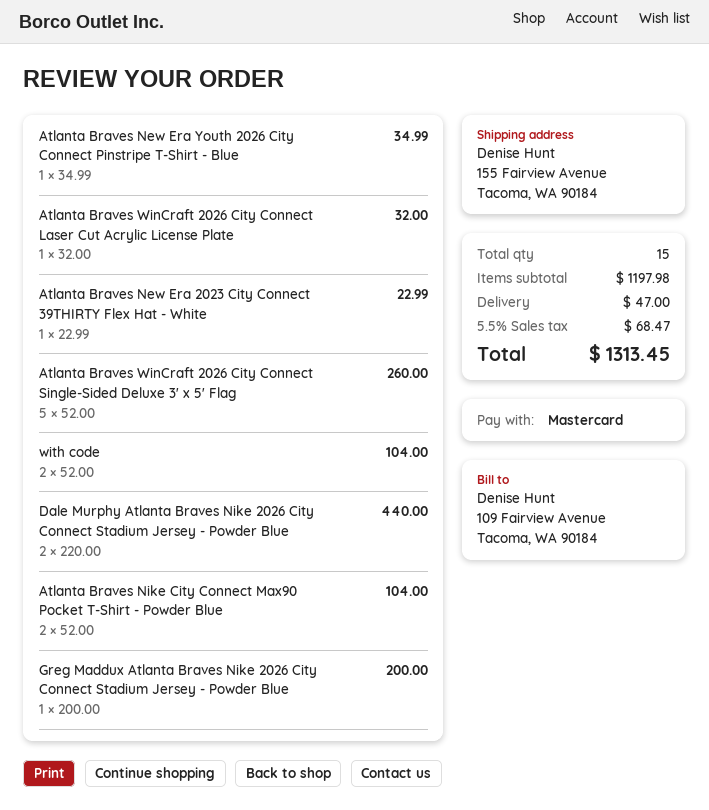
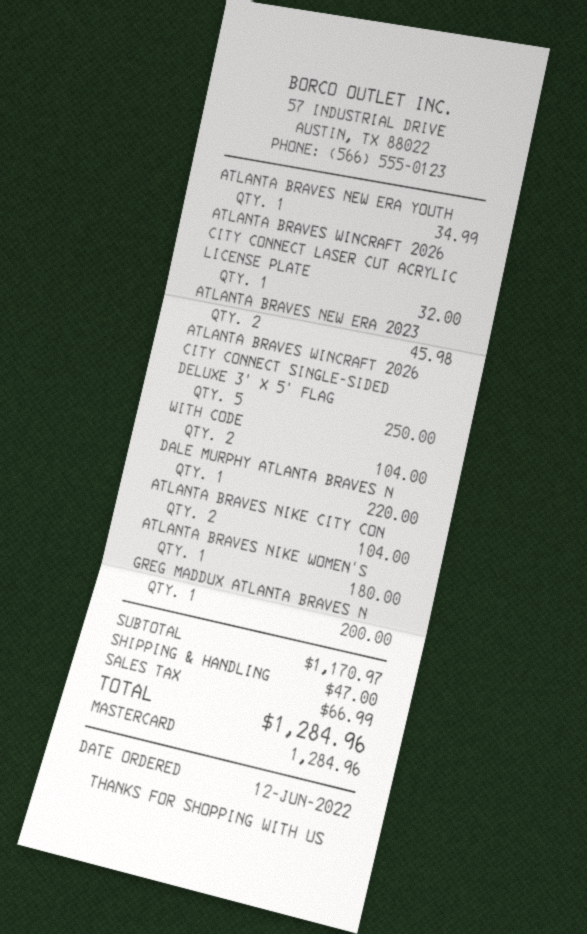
Atlanta Braves New Era 2023 City Connect 39THIRTY Flex Hat - White: 1 for 22.99 -> 2 for 45.98
Atlanta Braves WinCraft 2026 City Connect Single-Sided Deluxe 3' x 5' Flag: 5 for 260.00 -> 5 for 250.00
Dale Murphy Atlanta Braves Nike 2026 City Connect Stadium Jersey - Powder Blue: 2 for 440.00 -> 1 for 220.00
ATLANTA BRAVES NIKE WOMEN'S: none -> 1 for 180.00
subtotal: 1197.98 -> 1170.97
tax: 68.47 -> 66.99
total: 1313.45 -> 1284.96

